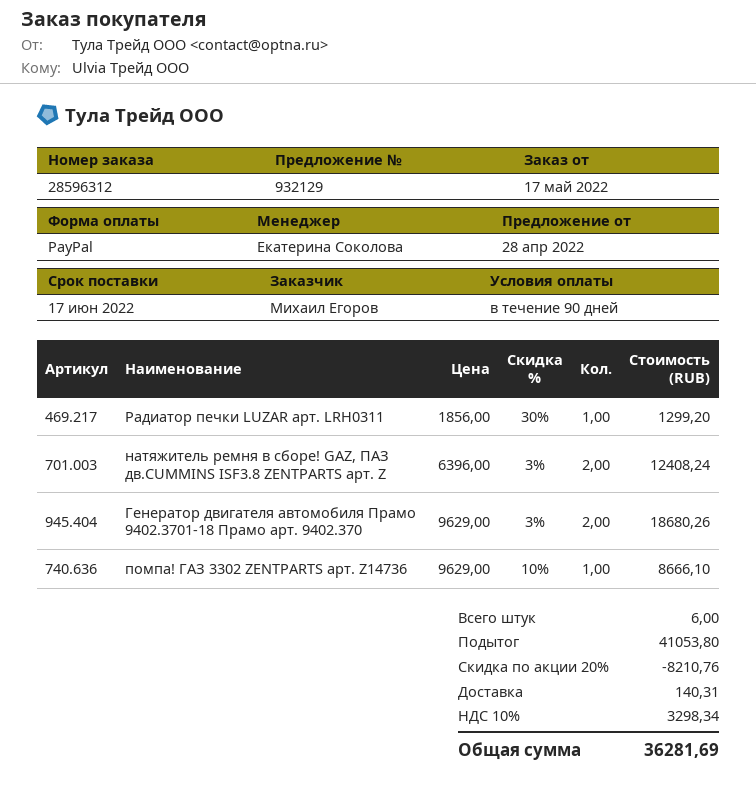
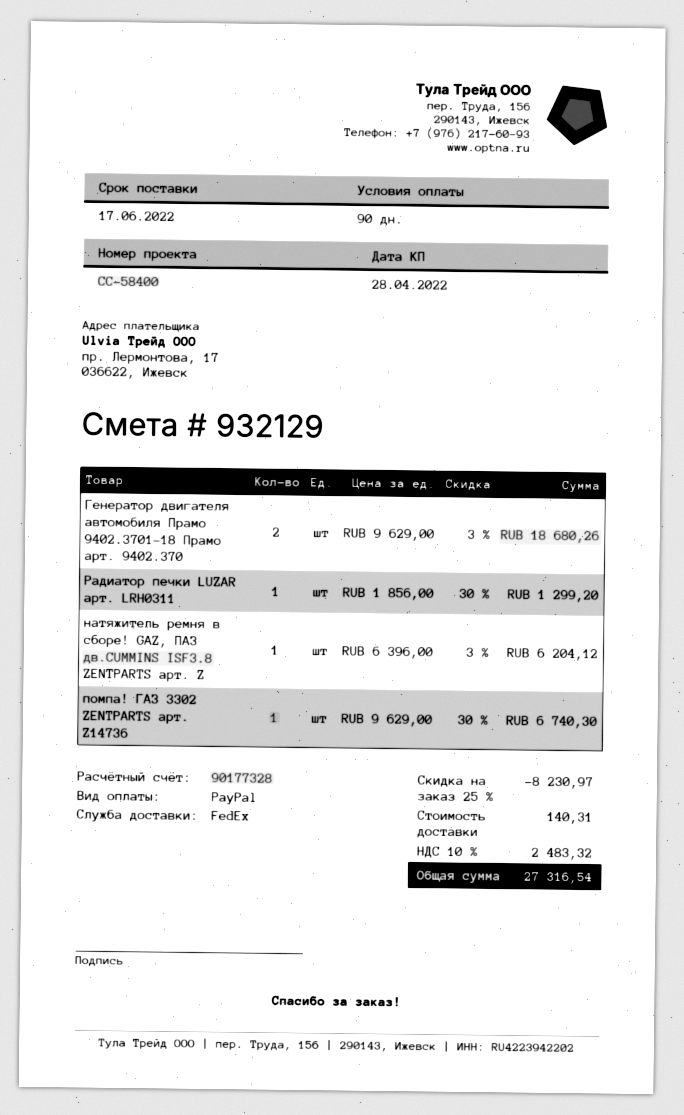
натяжитель ремня в сборе! GAZ, ПАЗ дв.CUMMINS ISF3.8 ZENTPARTS арт. Z: 2 x 6396.00 - 3% = 12408.24 -> 1 x 6396.00 - 3% = 6204.12
помпа! ГАЗ 3302 ZENTPARTS арт. Z14736: 1 x 9629.00 - 10% = 8666.10 -> 1 x 9629.00 - 30% = 6740.30
discount: 20% = 8210.76 -> 25% = 8230.97
tax: 10% = 3298.34 -> 10% = 2483.32
total: 36281.69 -> 27316.54

